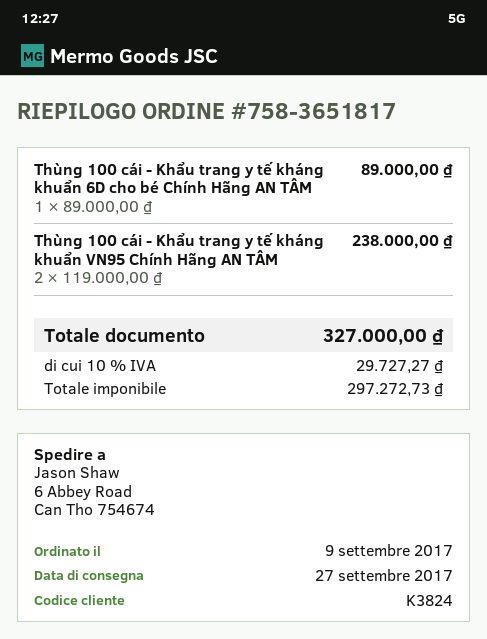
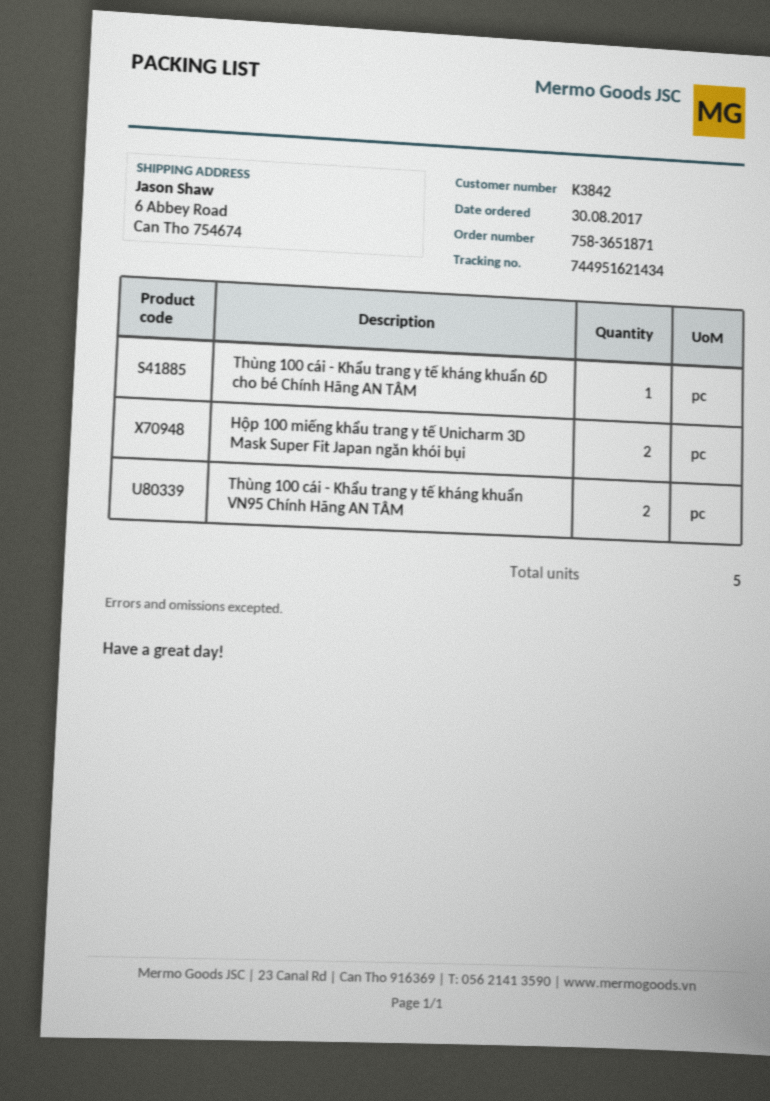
order number: 758-3651817 -> 758-3651871
order date: 2017-09-09 -> 2017-08-30
customer number: K3824 -> K3842
Hộp 100 miếng khẩu trang y tế Unicharm 3D Mask Super Fit Japan ngăn khói bụi: none -> 2

